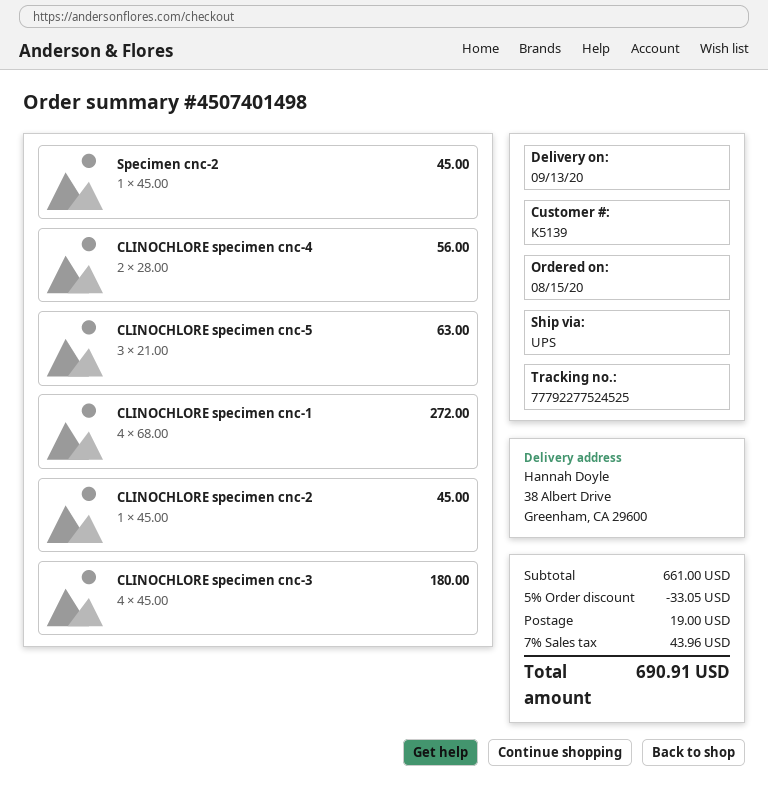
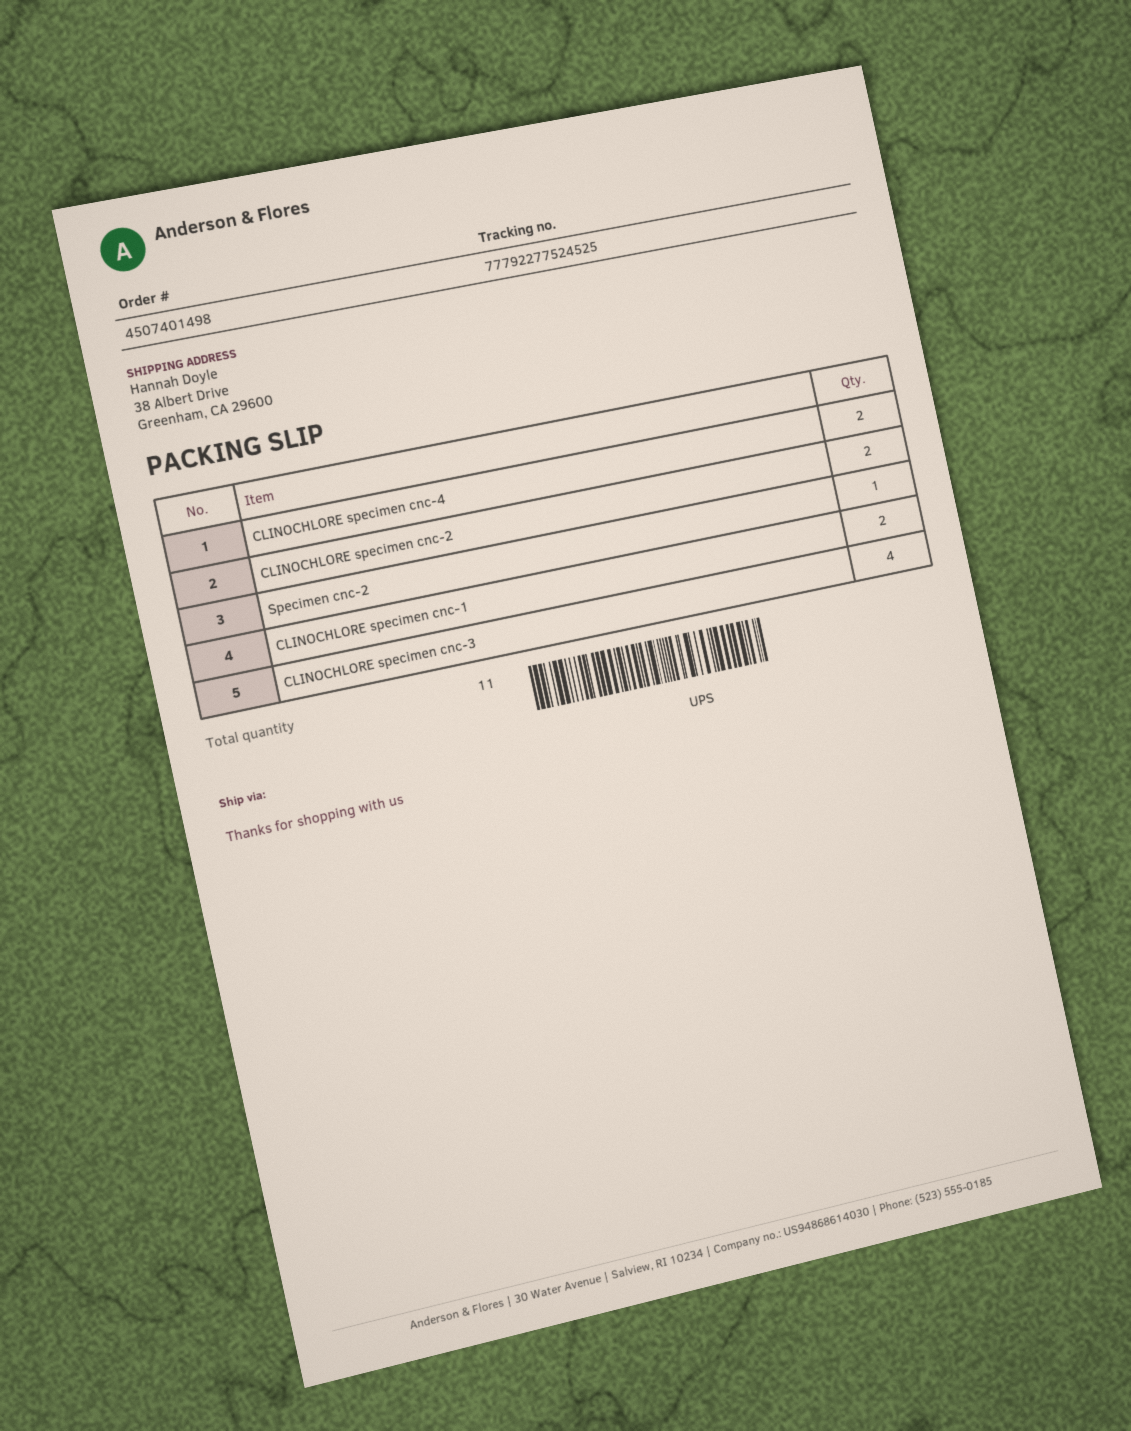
CLINOCHLORE specimen cnc-5: 3 -> none
CLINOCHLORE specimen cnc-1: 4 -> 2
CLINOCHLORE specimen cnc-2: 1 -> 2

